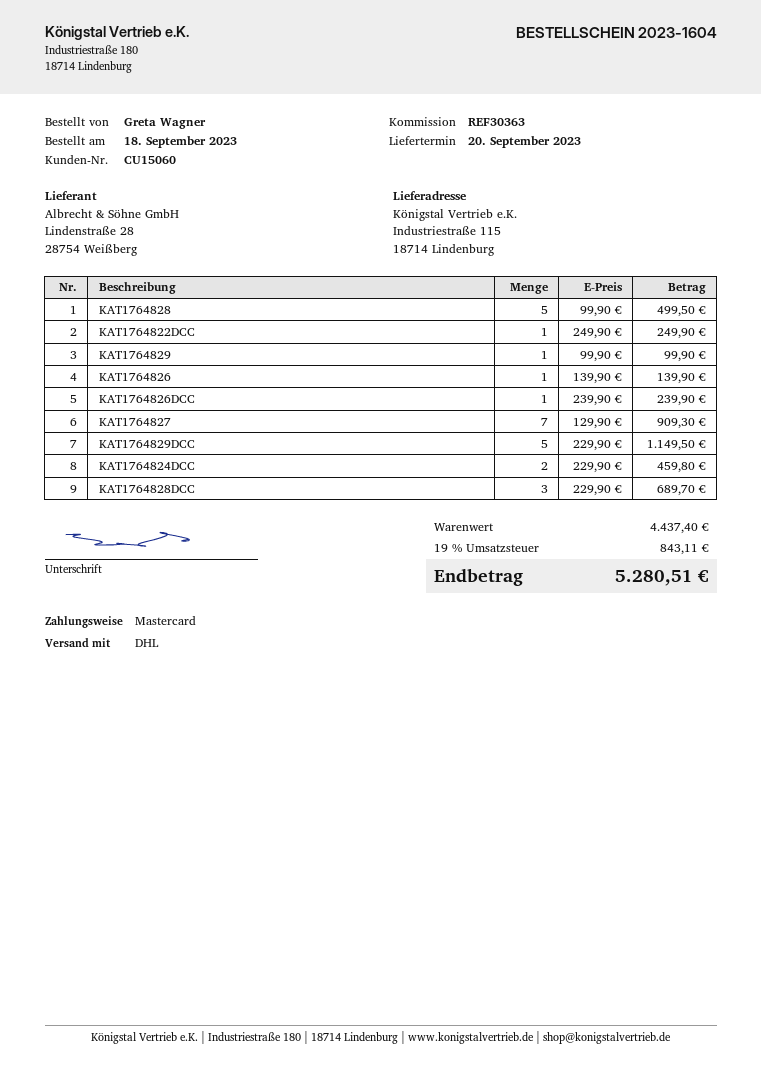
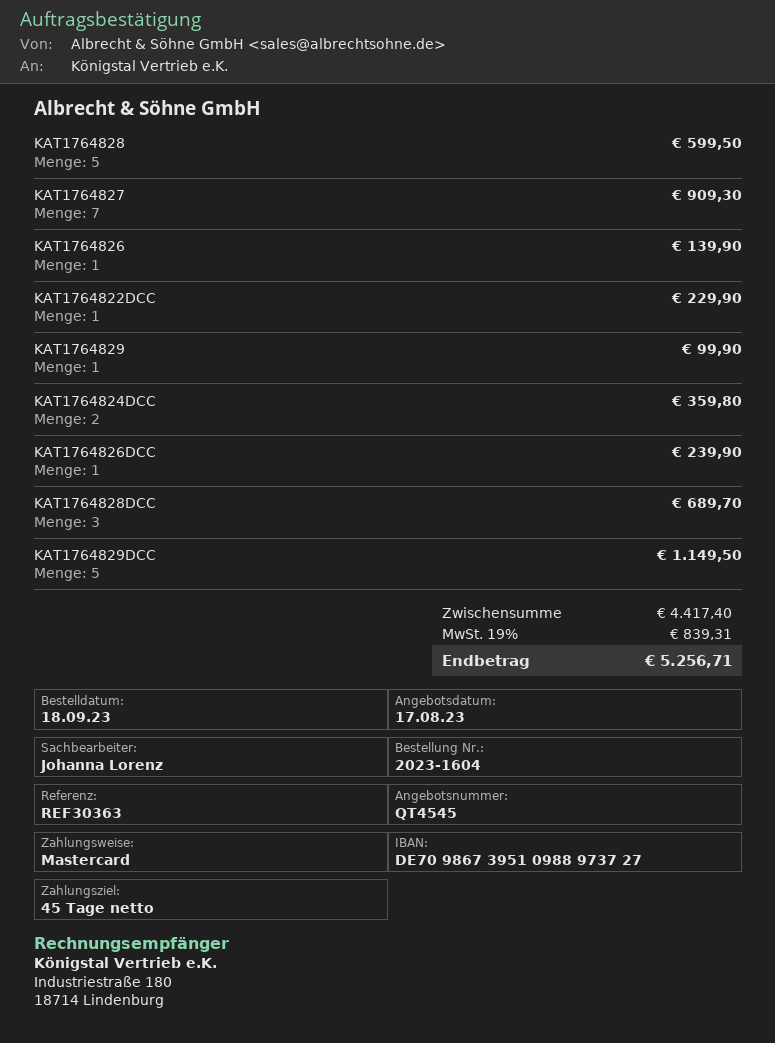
KAT1764828: 5 for 499.50 -> 5 for 599.50
KAT1764822DCC: 1 for 249.90 -> 1 for 229.90
KAT1764824DCC: 2 for 459.80 -> 2 for 359.80
subtotal: 4437.40 -> 4417.40
tax: 19% = 843.11 -> 19% = 839.31
total: 5280.51 -> 5256.71

